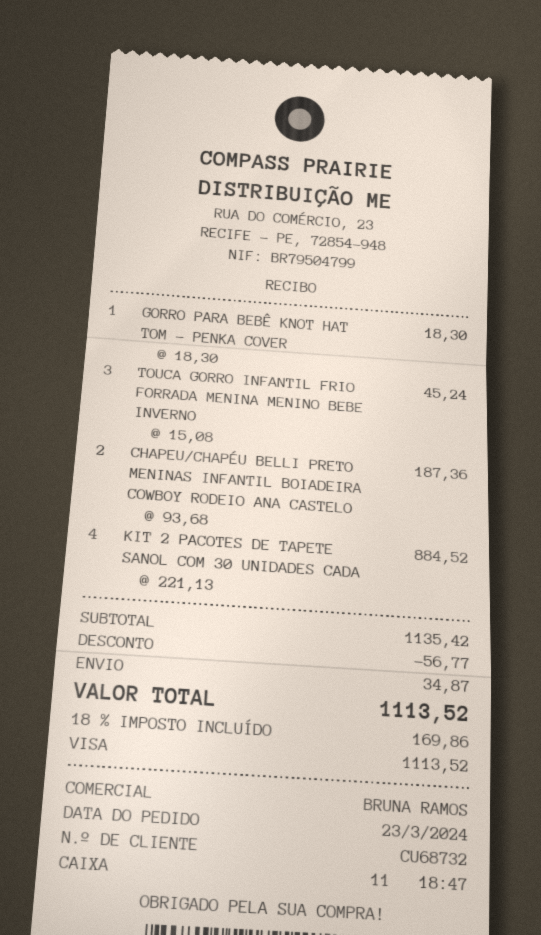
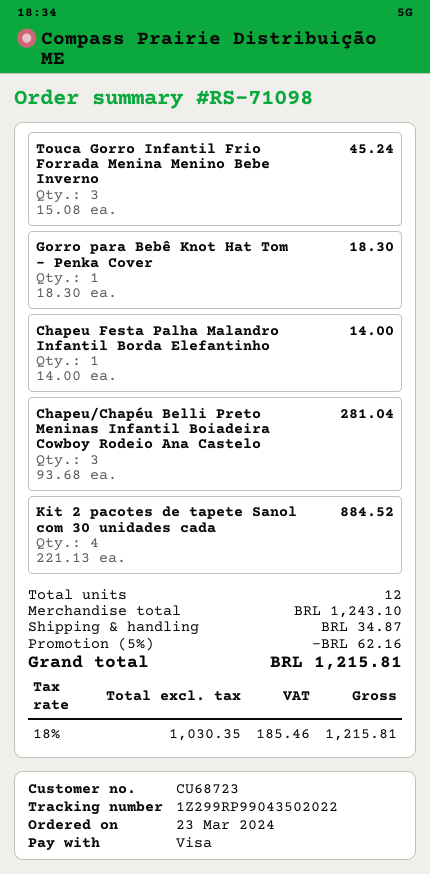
customer number: CU68732 -> CU68723
CHAPEU/CHAPÉU BELLI PRETO MENINAS INFANTIL BOIADEIRA COWBOY RODEIO ANA CASTELO: 2 x 93.68 = 187.36 -> 3 x 93.68 = 281.04
Chapeu Festa Palha Malandro Infantil Borda Elefantinho: none -> 1 x 14.00 = 14.00
subtotal: 1135.42 -> 1243.10
discount: 56.77 -> 62.16
tax: 18% = 169.86 -> 18% = 185.46
total: 1113.52 -> 1215.81

